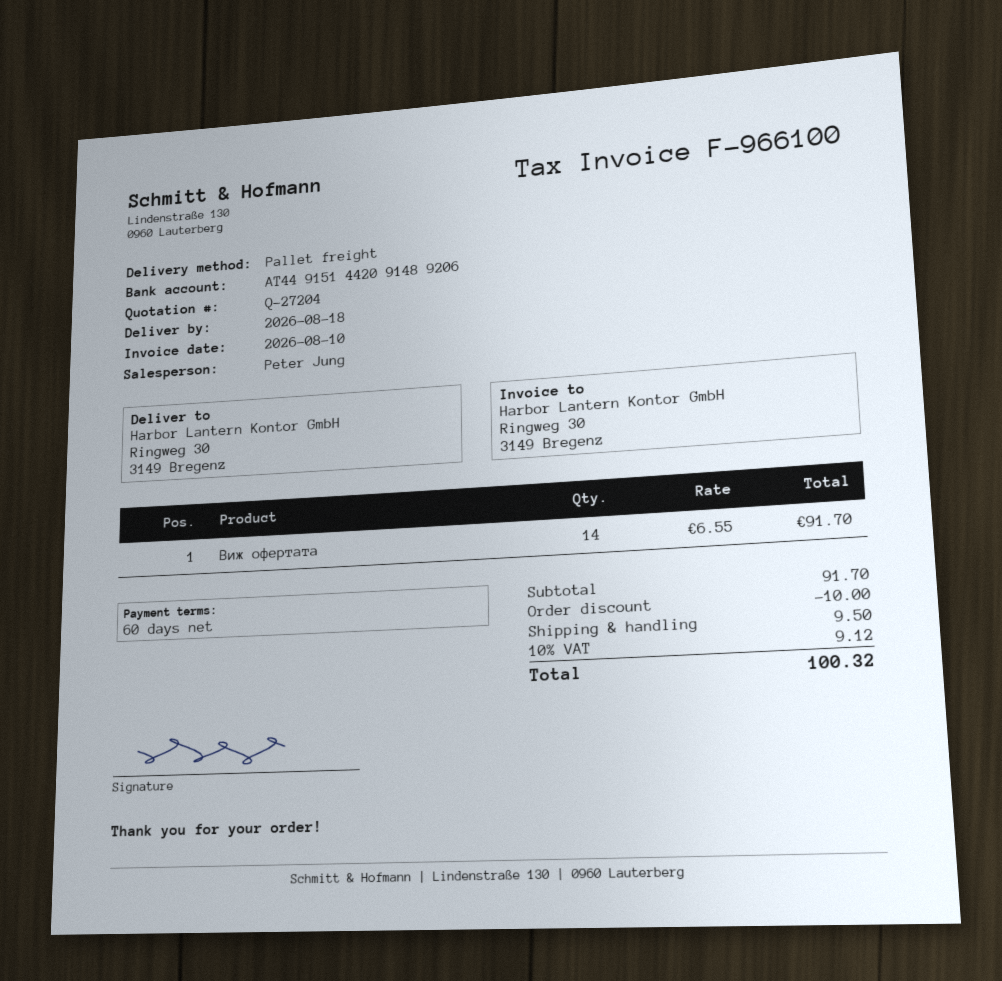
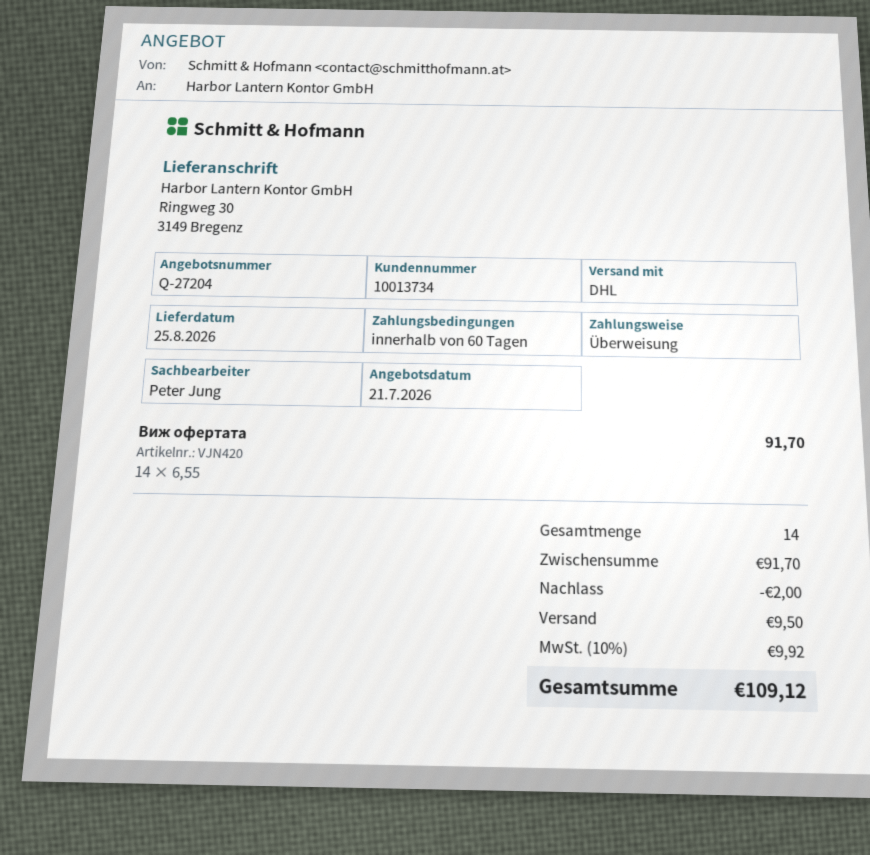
delivery date: 2026-08-18 -> 2026-08-25
shipping method: pallet freight -> DHL
discount: 10.00 -> 2.00
tax: 10% = 9.12 -> 10% = 9.92
total: 100.32 -> 109.12

